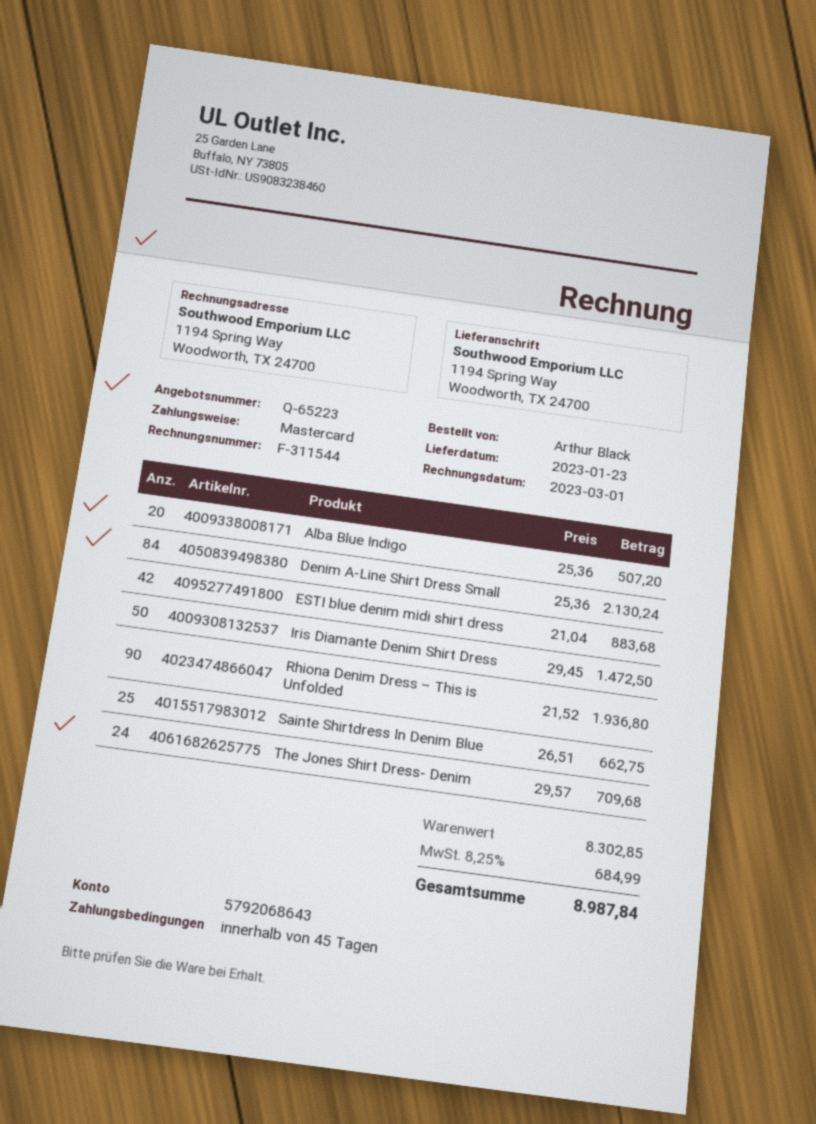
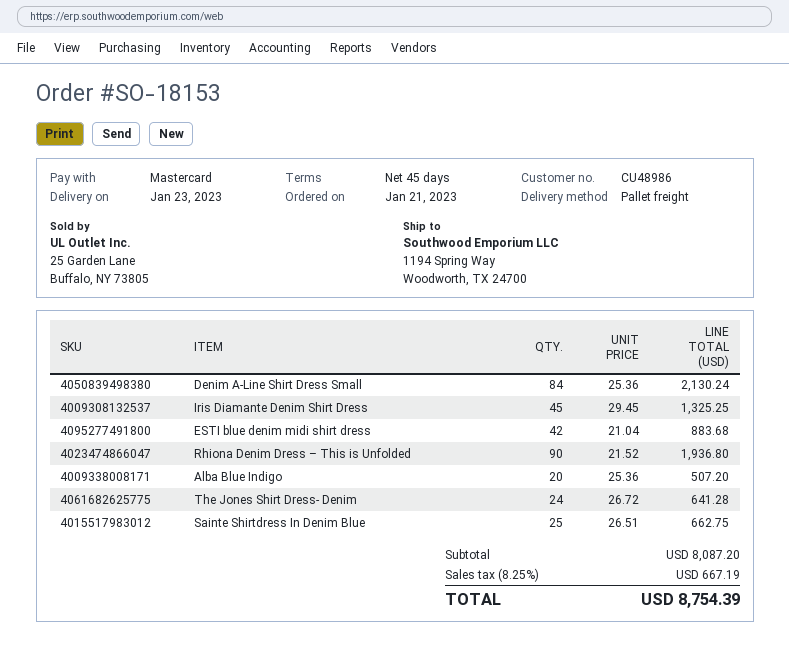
Iris Diamante Denim Shirt Dress: 50 x 29.45 = 1472.50 -> 45 x 29.45 = 1325.25
The Jones Shirt Dress- Denim: 24 x 29.57 = 709.68 -> 24 x 26.72 = 641.28
subtotal: 8302.85 -> 8087.20
tax: 8.25% = 684.99 -> 8.25% = 667.19
total: 8987.84 -> 8754.39

